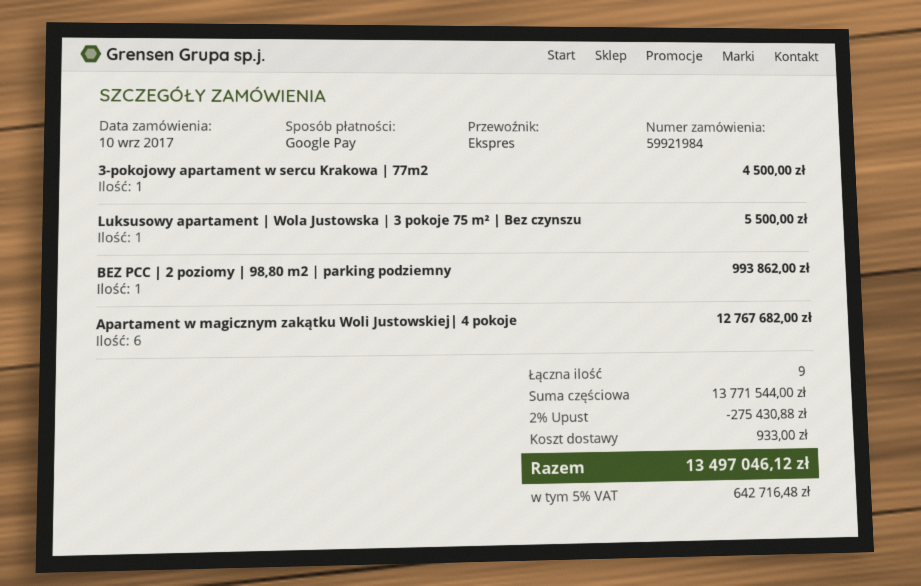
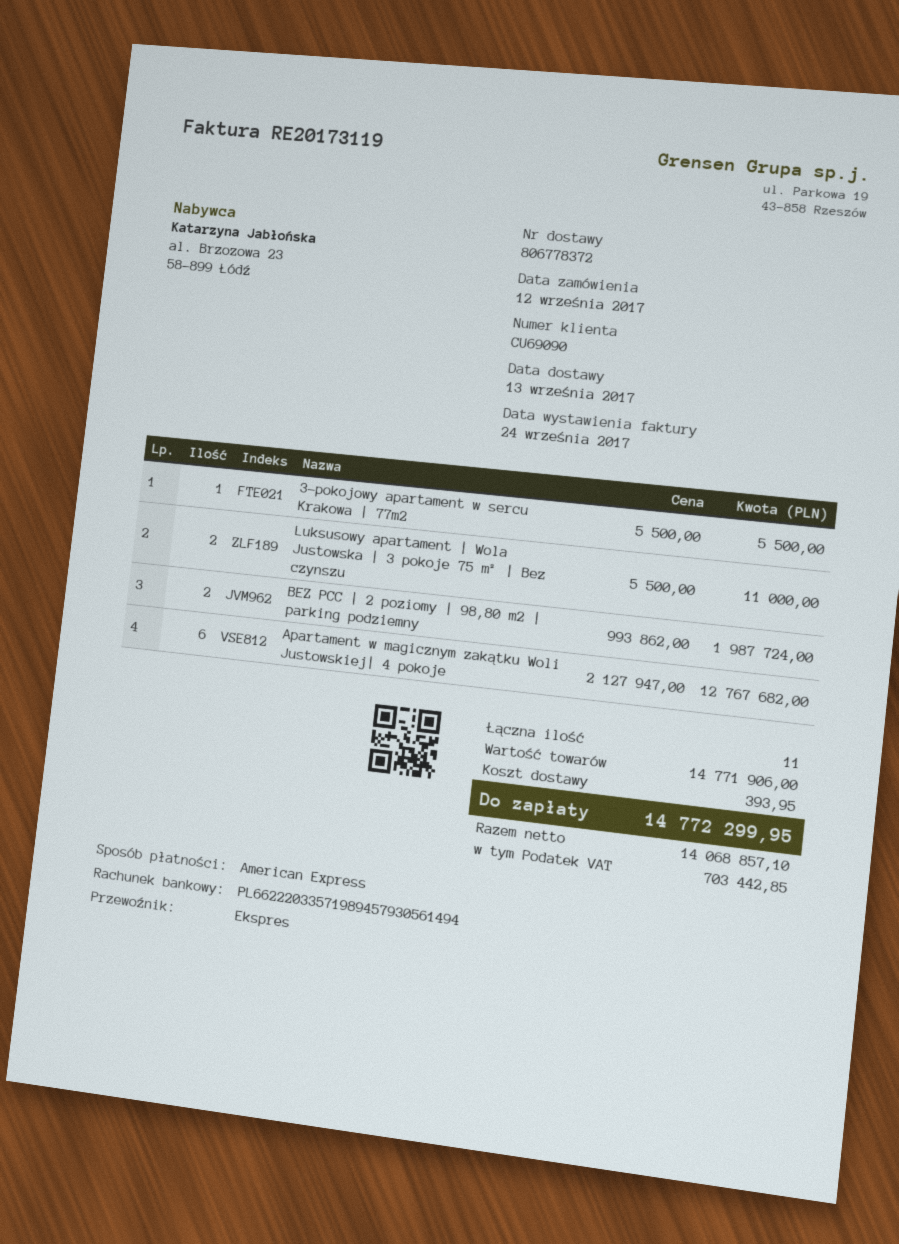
order date: 2017-09-10 -> 2017-09-12
payment method: Google Pay -> American Express
3-pokojowy apartament w sercu Krakowa | 77m2: 1 for 4500.00 -> 1 for 5500.00
Luksusowy apartament | Wola Justowska | 3 pokoje 75 m² | Bez czynszu: 1 for 5500.00 -> 2 for 11000.00
BEZ PCC | 2 poziomy | 98,80 m2 | parking podziemny: 1 for 993862.00 -> 2 for 1987724.00
total quantity: 9 -> 11
subtotal: 13771544.00 -> 14771906.00
discount: 2% = 275430.88 -> none
shipping: 933.00 -> 393.95
tax: 642716.48 -> 703442.85
total: 13497046.12 -> 14772299.95

